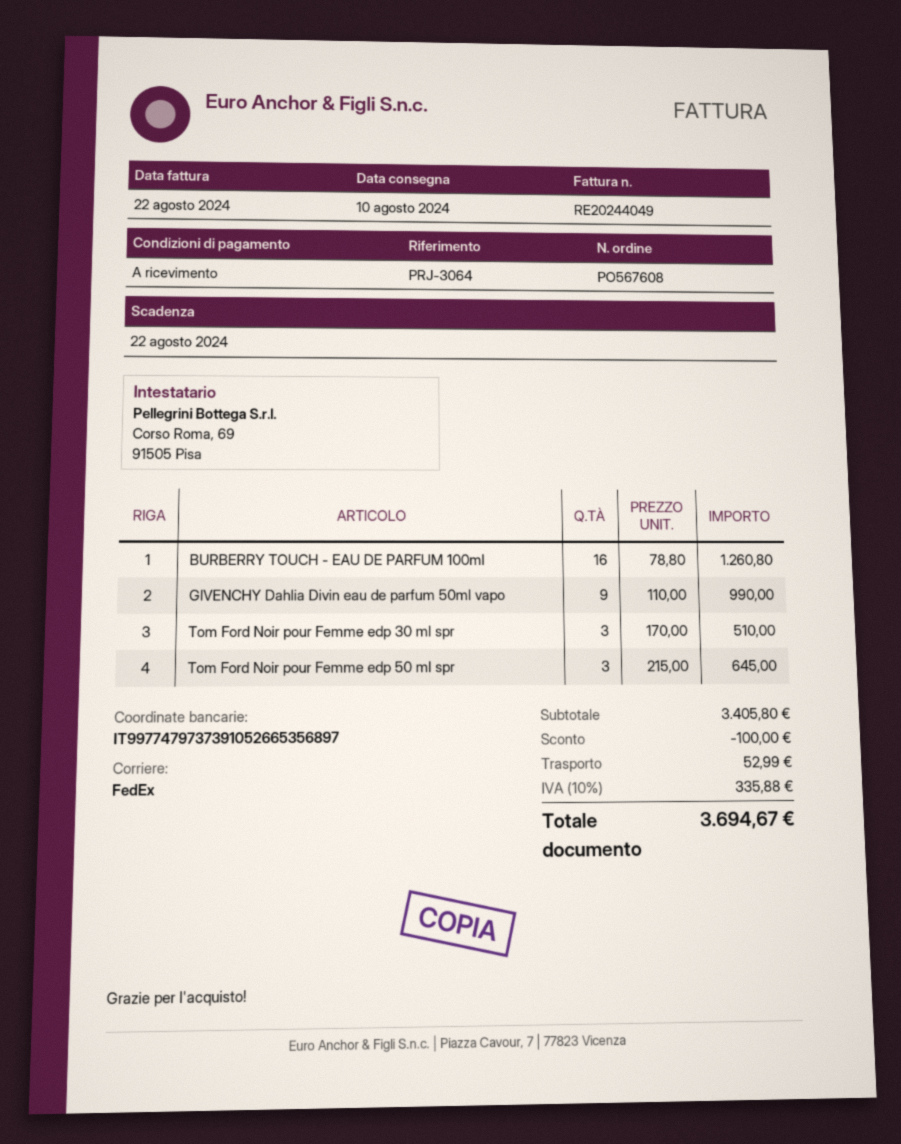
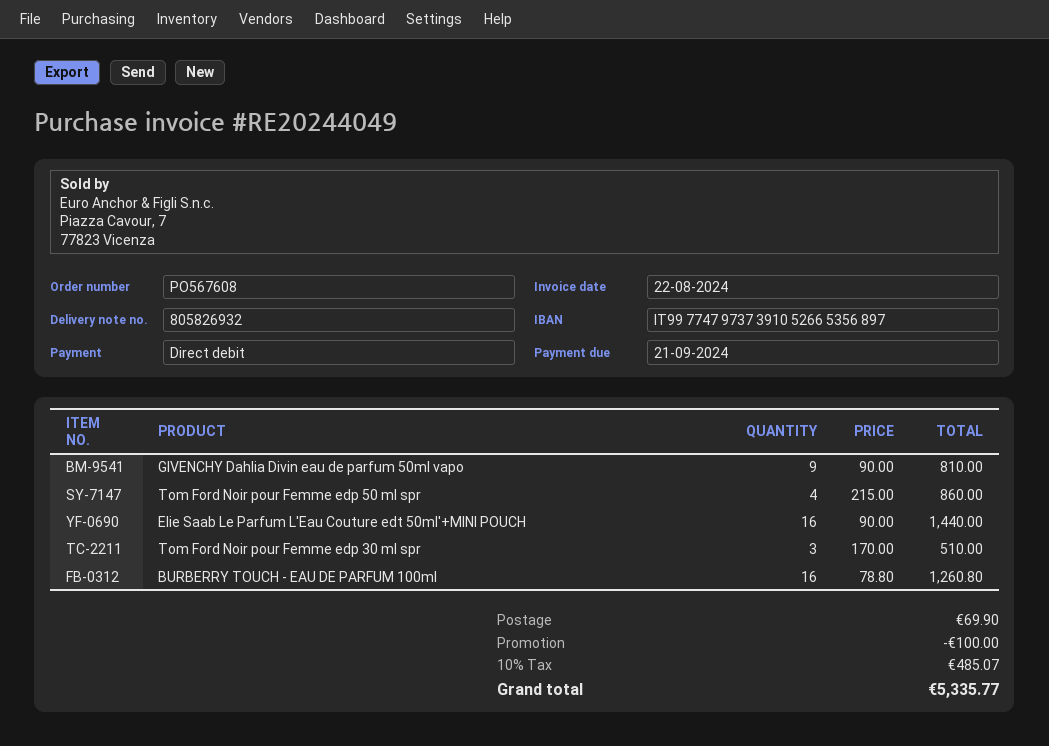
due date: 2024-08-22 -> 2024-09-21
GIVENCHY Dahlia Divin eau de parfum 50ml vapo: 9 x 110.00 = 990.00 -> 9 x 90.00 = 810.00
Tom Ford Noir pour Femme edp 50 ml spr: 3 x 215.00 = 645.00 -> 4 x 215.00 = 860.00
Elie Saab Le Parfum L'Eau Couture edt 50ml'+MINI POUCH: none -> 16 x 90.00 = 1440.00
shipping: 52.99 -> 69.90
tax: 10% = 335.88 -> 10% = 485.07
total: 3694.67 -> 5335.77

